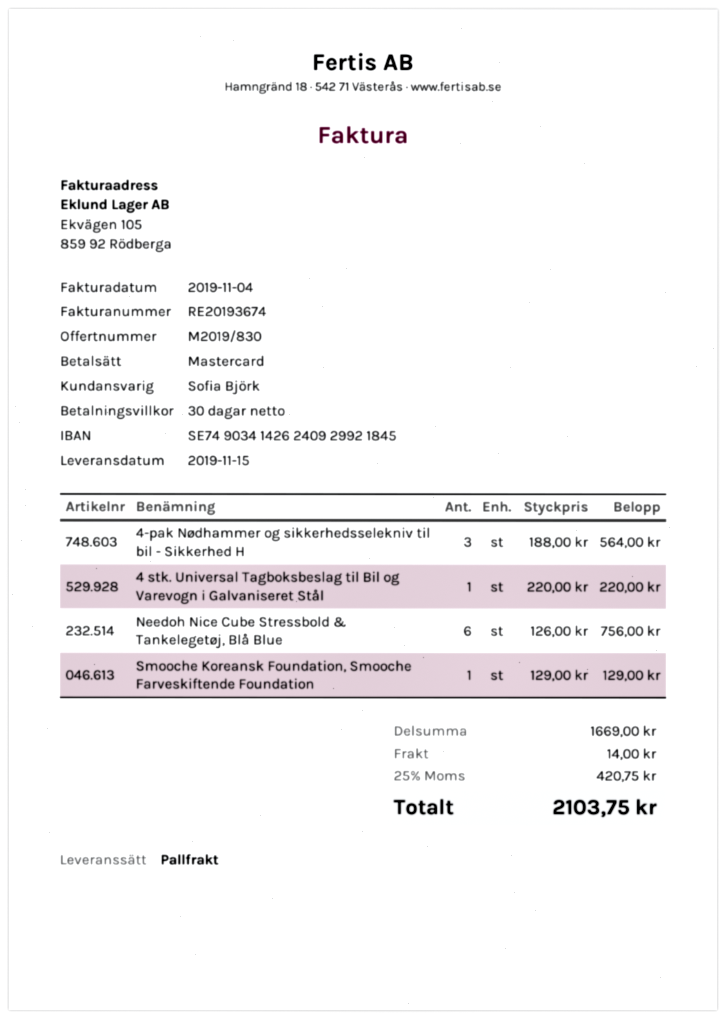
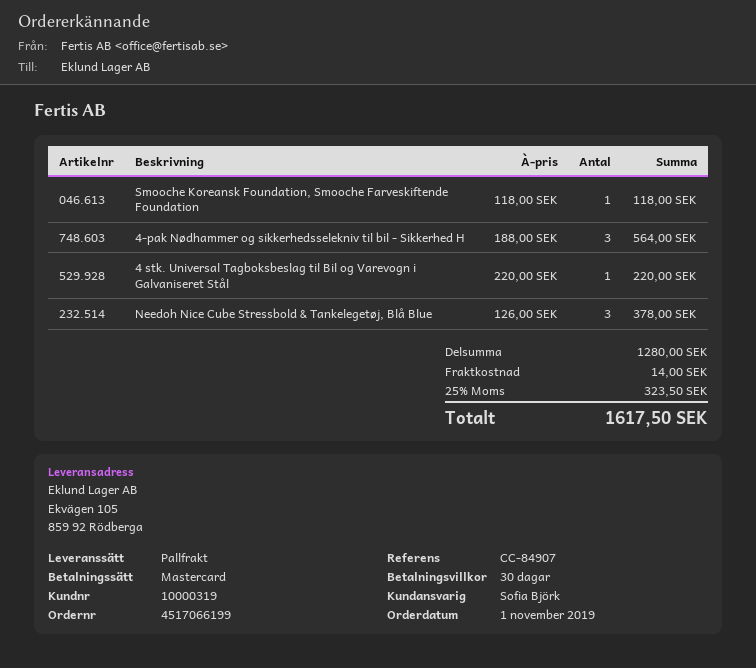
Needoh Nice Cube Stressbold & Tankelegetøj, Blå Blue: 6 x 126.00 = 756.00 -> 3 x 126.00 = 378.00
Smooche Koreansk Foundation, Smooche Farveskiftende Foundation: 1 x 129.00 = 129.00 -> 1 x 118.00 = 118.00
subtotal: 1669.00 -> 1280.00
tax: 25% = 420.75 -> 25% = 323.50
total: 2103.75 -> 1617.50

